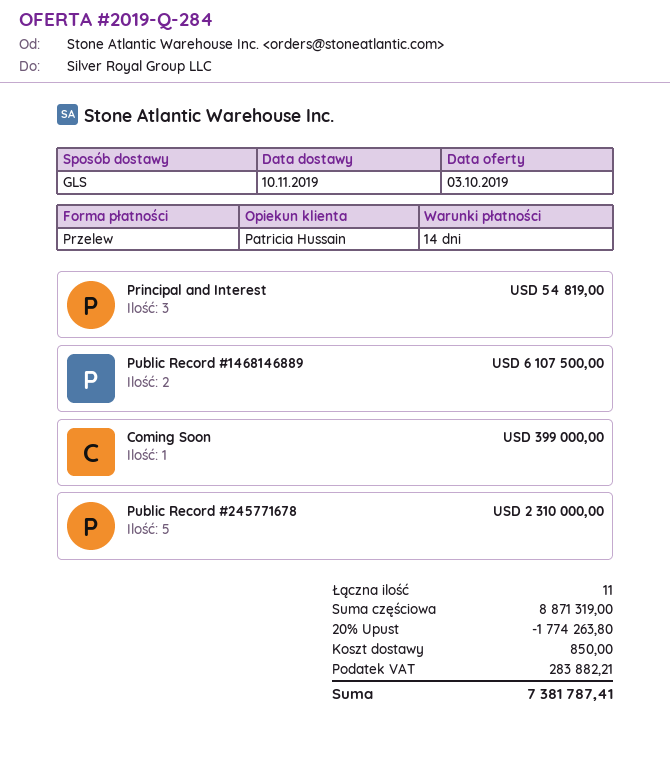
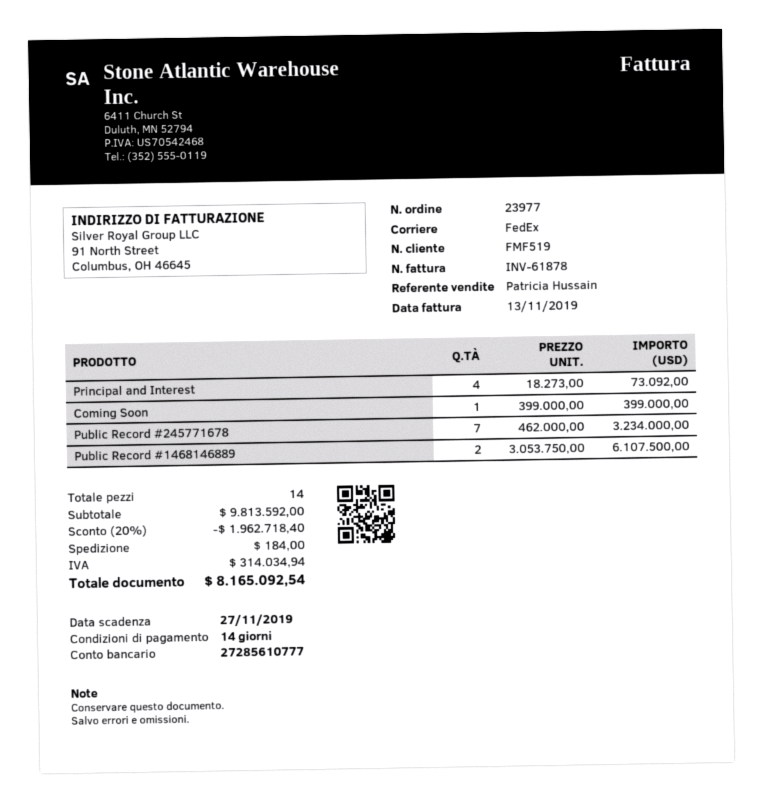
shipping method: GLS -> FedEx
Principal and Interest: 3 for 54819.00 -> 4 for 73092.00
Public Record #245771678: 5 for 2310000.00 -> 7 for 3234000.00
total quantity: 11 -> 14
subtotal: 8871319.00 -> 9813592.00
discount: 20% = 1774263.80 -> 20% = 1962718.40
shipping: 850.00 -> 184.00
tax: 283882.21 -> 314034.94
total: 7381787.41 -> 8165092.54

